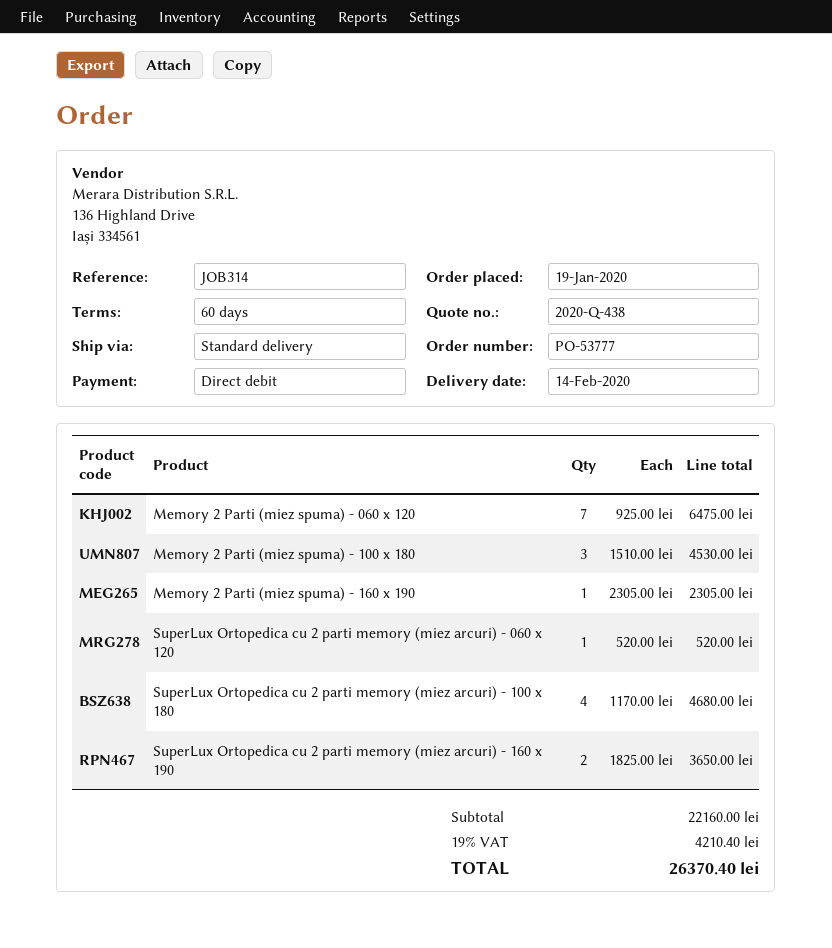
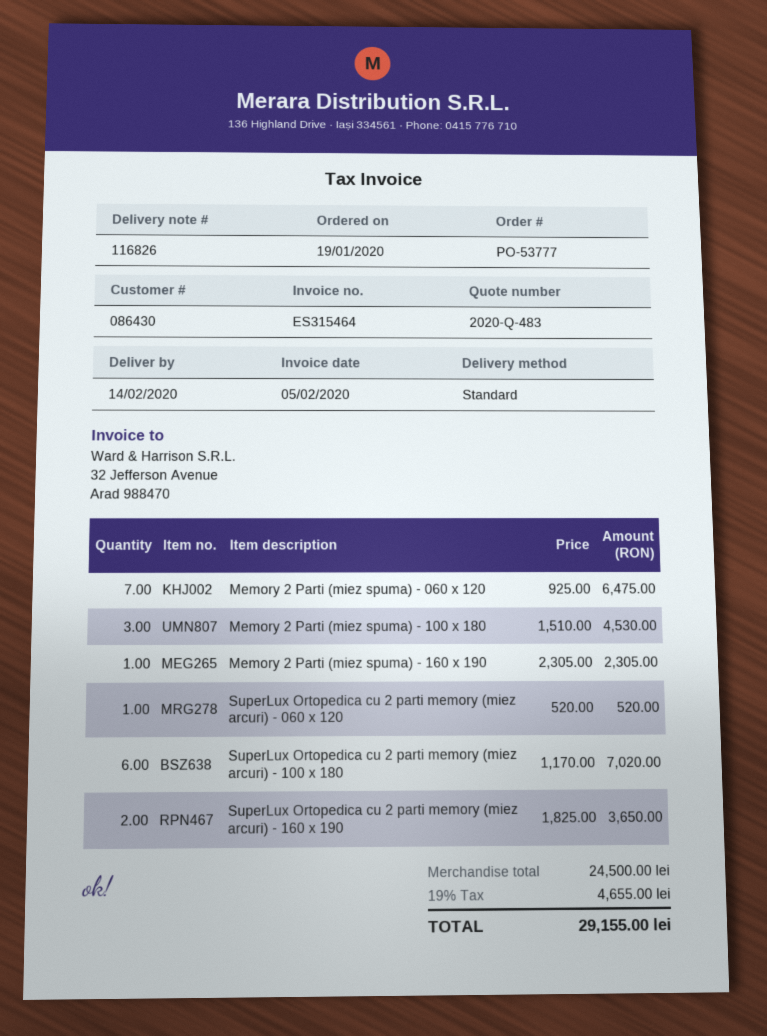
quote number: 2020-Q-438 -> 2020-Q-483
SuperLux Ortopedica cu 2 parti memory (miez arcuri) - 100 x 180: 4 x 1170.00 = 4680.00 -> 6 x 1170.00 = 7020.00
subtotal: 22160.00 -> 24500.00
tax: 19% = 4210.40 -> 19% = 4655.00
total: 26370.40 -> 29155.00

